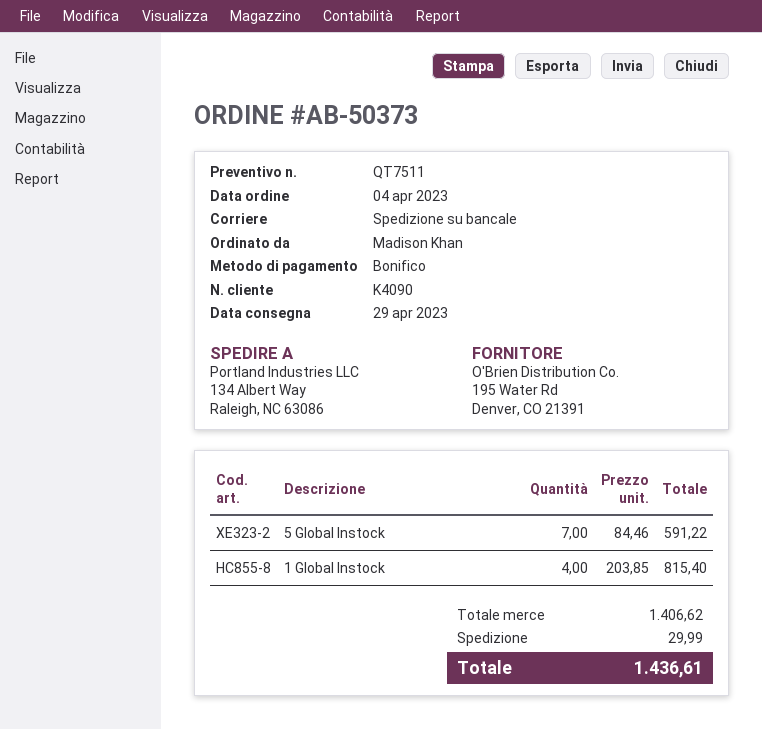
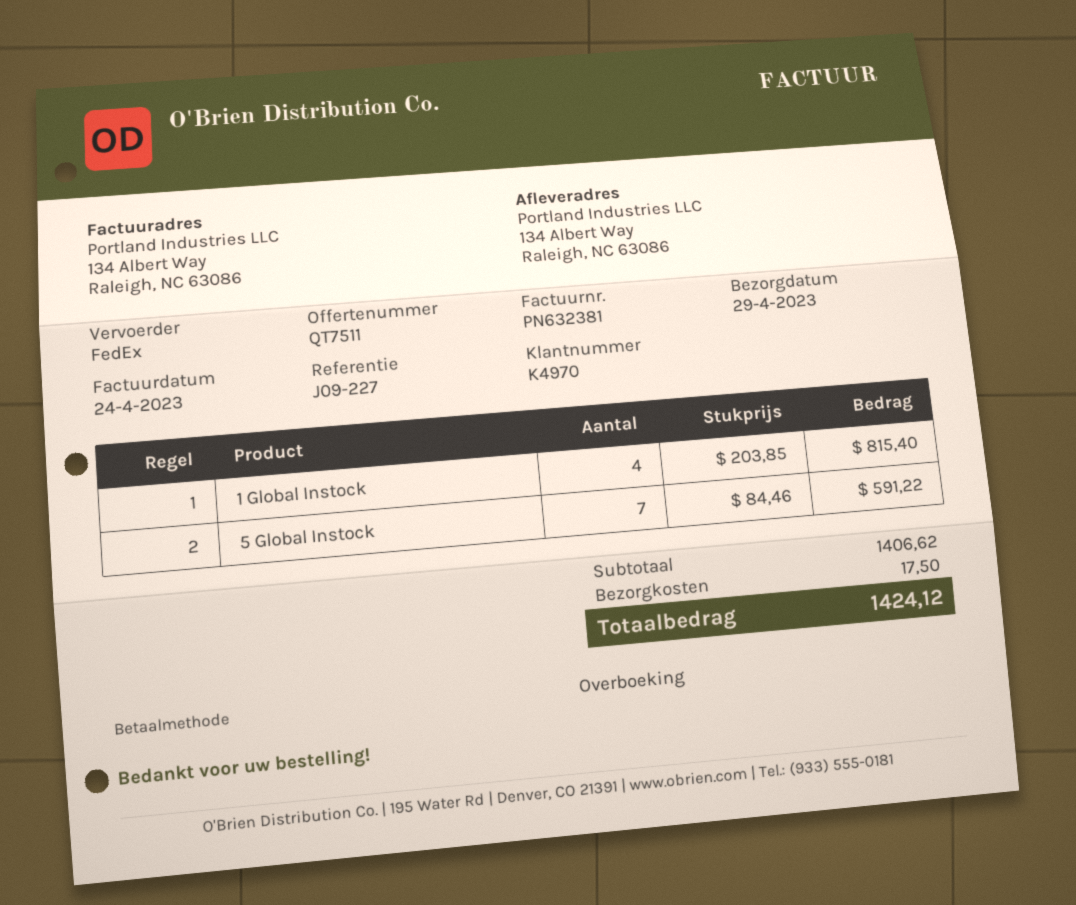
customer number: K4090 -> K4970
shipping method: pallet freight -> FedEx
shipping: 29.99 -> 17.50
total: 1436.61 -> 1424.12

